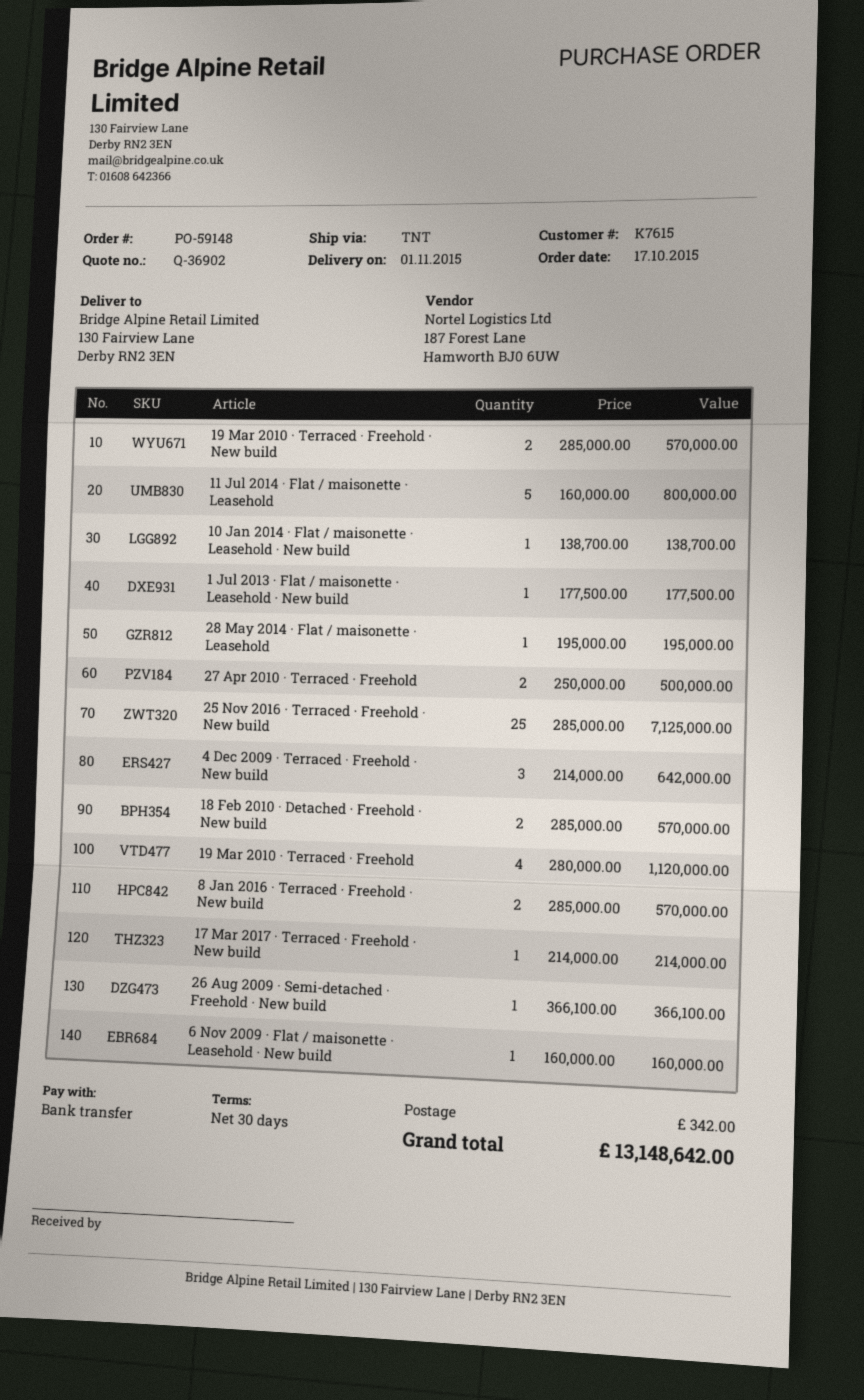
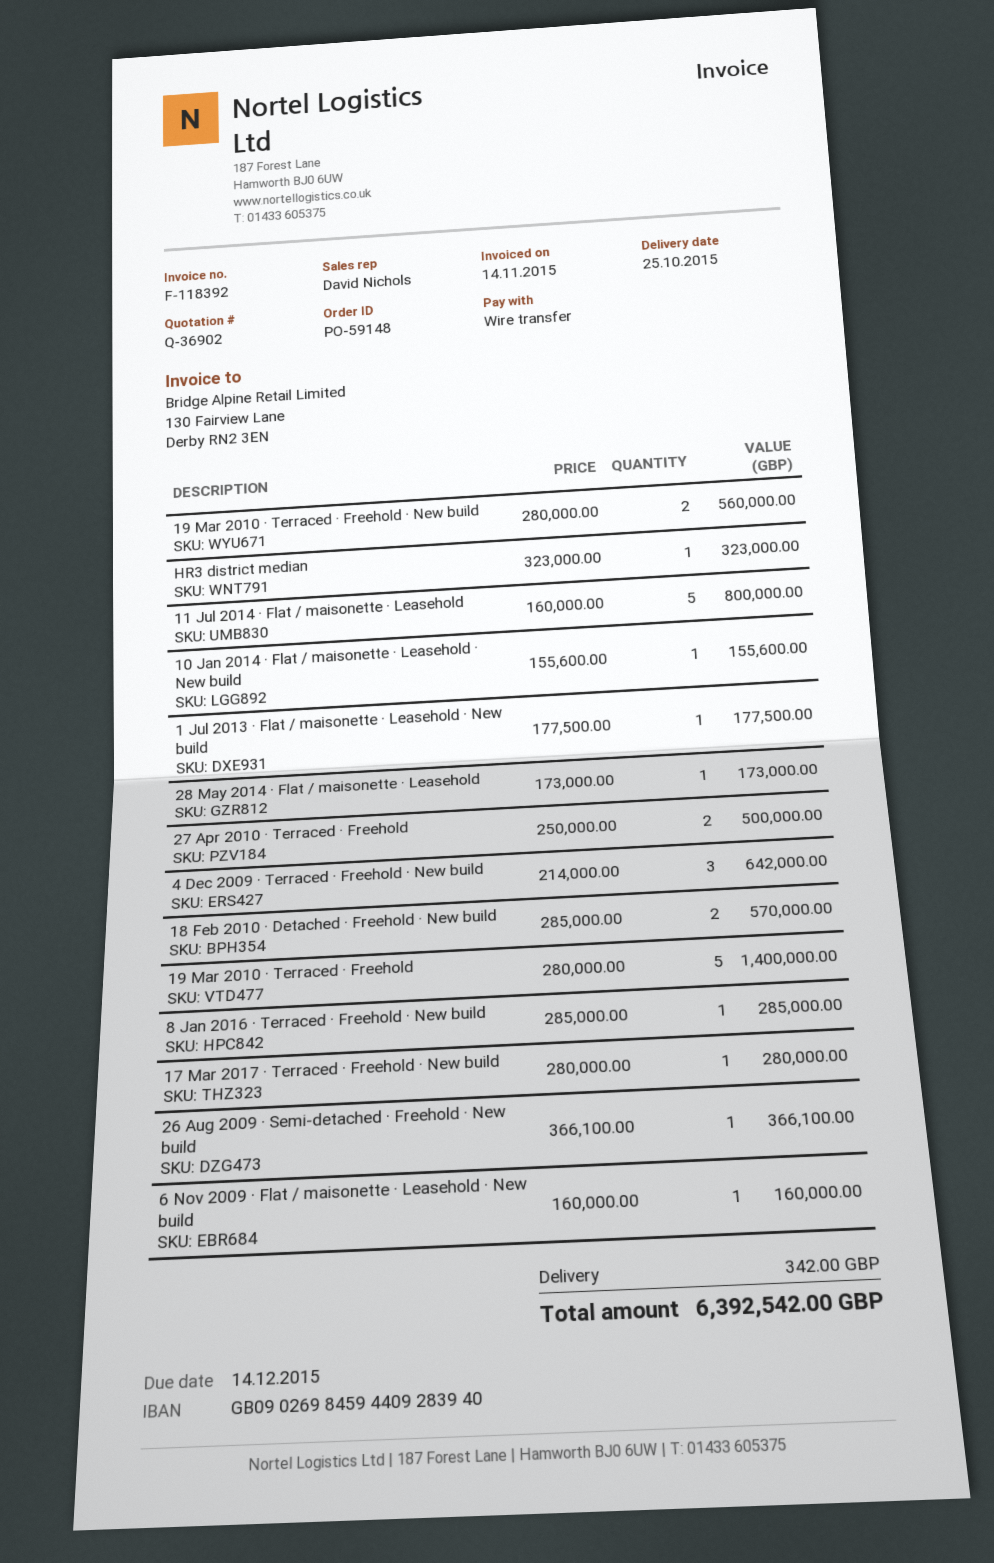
delivery date: 2015-11-01 -> 2015-10-25
19 Mar 2010 · Terraced · Freehold · New build: 2 x 285000.00 = 570000.00 -> 2 x 280000.00 = 560000.00
10 Jan 2014 · Flat / maisonette · Leasehold · New build: 1 x 138700.00 = 138700.00 -> 1 x 155600.00 = 155600.00
28 May 2014 · Flat / maisonette · Leasehold: 1 x 195000.00 = 195000.00 -> 1 x 173000.00 = 173000.00
25 Nov 2016 · Terraced · Freehold · New build: 25 x 285000.00 = 7125000.00 -> none
19 Mar 2010 · Terraced · Freehold: 4 x 280000.00 = 1120000.00 -> 5 x 280000.00 = 1400000.00
8 Jan 2016 · Terraced · Freehold · New build: 2 x 285000.00 = 570000.00 -> 1 x 285000.00 = 285000.00
17 Mar 2017 · Terraced · Freehold · New build: 1 x 214000.00 = 214000.00 -> 1 x 280000.00 = 280000.00
HR3 district median: none -> 1 x 323000.00 = 323000.00
total: 13148642.00 -> 6392542.00

